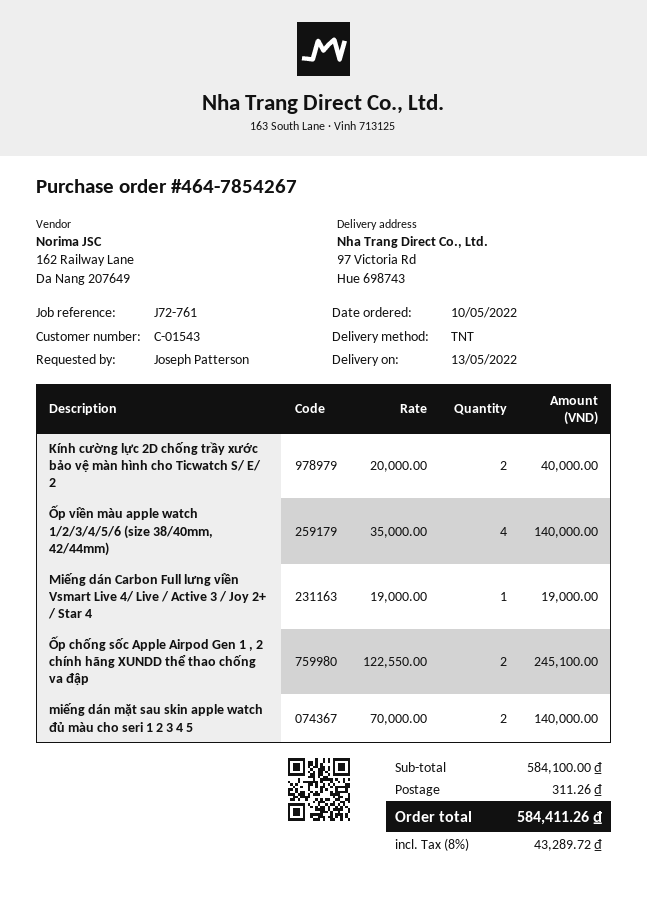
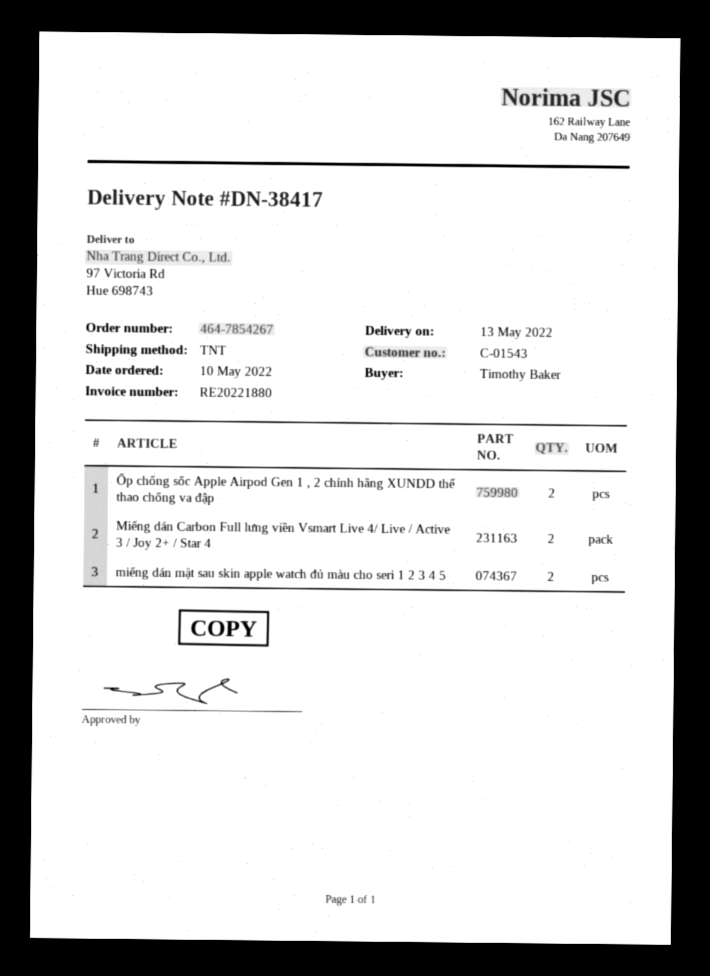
ordered by: Joseph Patterson -> Timothy Baker
Kính cường lực 2D chống trầy xước bảo vệ màn hình cho Ticwatch S/ E/ 2: 2 -> none
Ốp viền màu apple watch 1/2/3/4/5/6 (size 38/40mm, 42/44mm): 4 -> none
Miếng dán Carbon Full lưng viền Vsmart Live 4/ Live / Active 3 / Joy 2+ / Star 4: 1 -> 2

